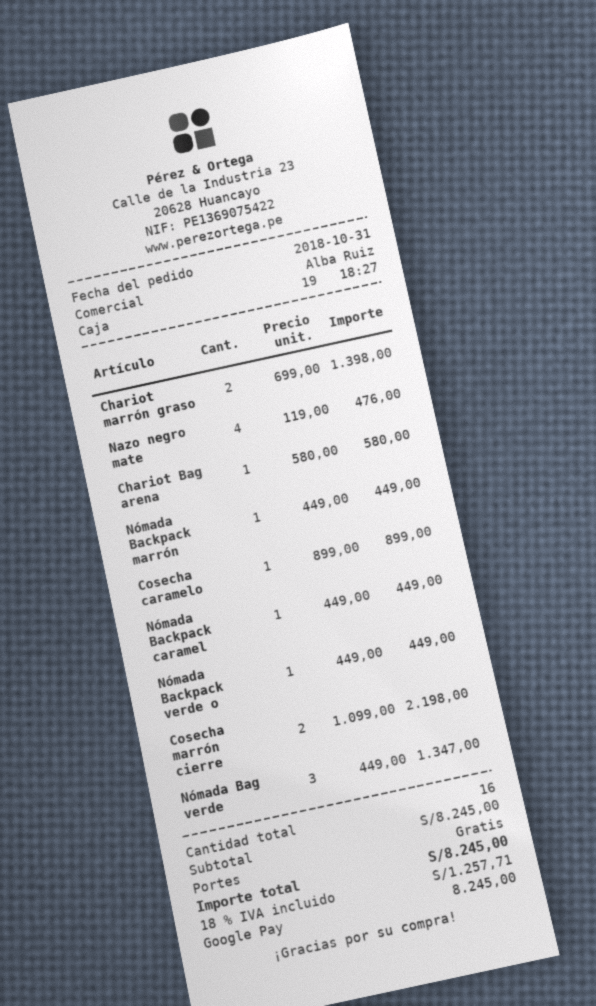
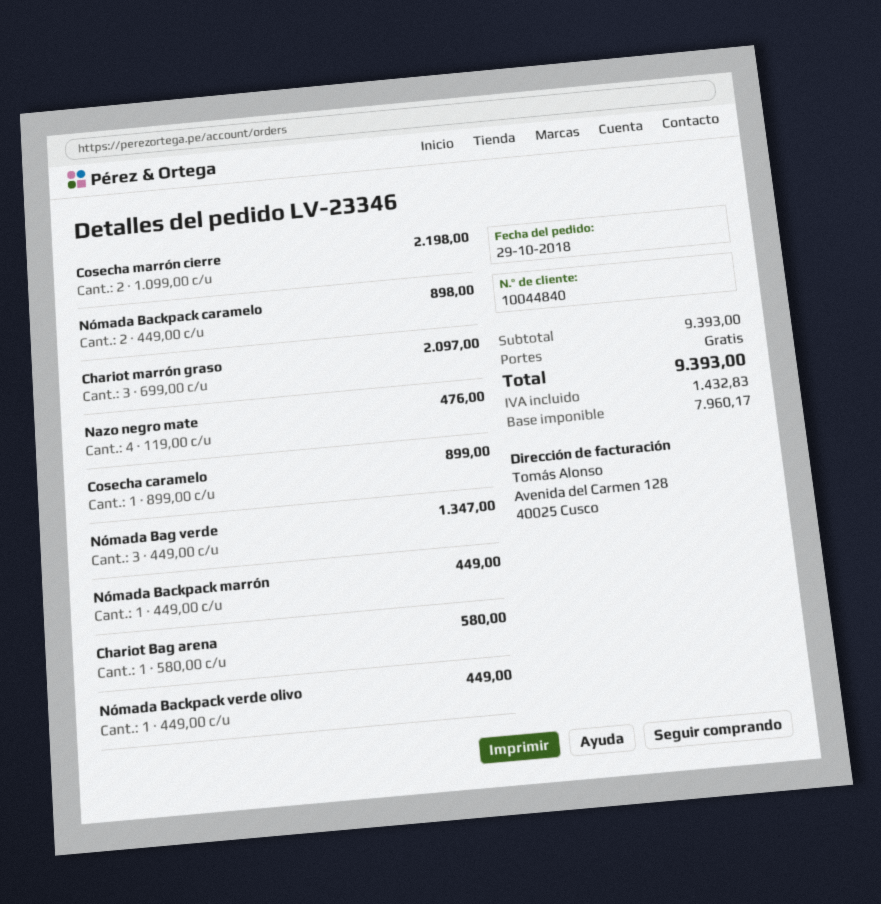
order date: 2018-10-31 -> 2018-10-29
Chariot marrón graso: 2 x 699.00 = 1398.00 -> 3 x 699.00 = 2097.00
Nómada Backpack caramel: 1 x 449.00 = 449.00 -> 2 x 449.00 = 898.00
subtotal: 8245.00 -> 9393.00
tax: 1257.71 -> 1432.83
total: 8245.00 -> 9393.00

